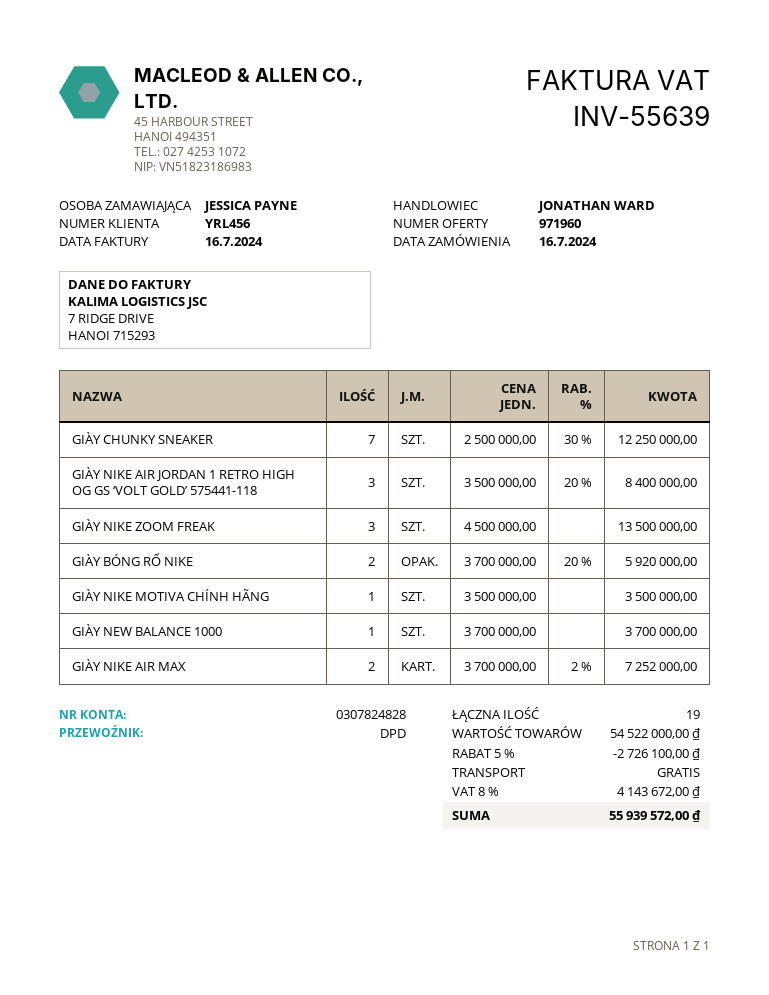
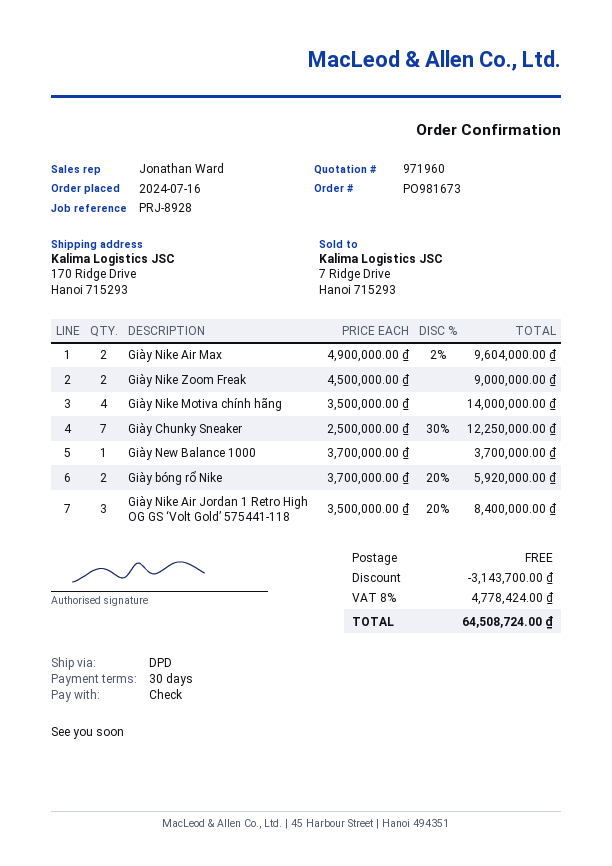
GIÀY NIKE ZOOM FREAK: 3 x 4500000.00 = 13500000.00 -> 2 x 4500000.00 = 9000000.00
GIÀY NIKE MOTIVA CHÍNH HÃNG: 1 x 3500000.00 = 3500000.00 -> 4 x 3500000.00 = 14000000.00
GIÀY NIKE AIR MAX: 2 x 3700000.00 - 2% = 7252000.00 -> 2 x 4900000.00 - 2% = 9604000.00
discount: 2726100.00 -> 3143700.00
tax: 8% = 4143672.00 -> 8% = 4778424.00
total: 55939572.00 -> 64508724.00

